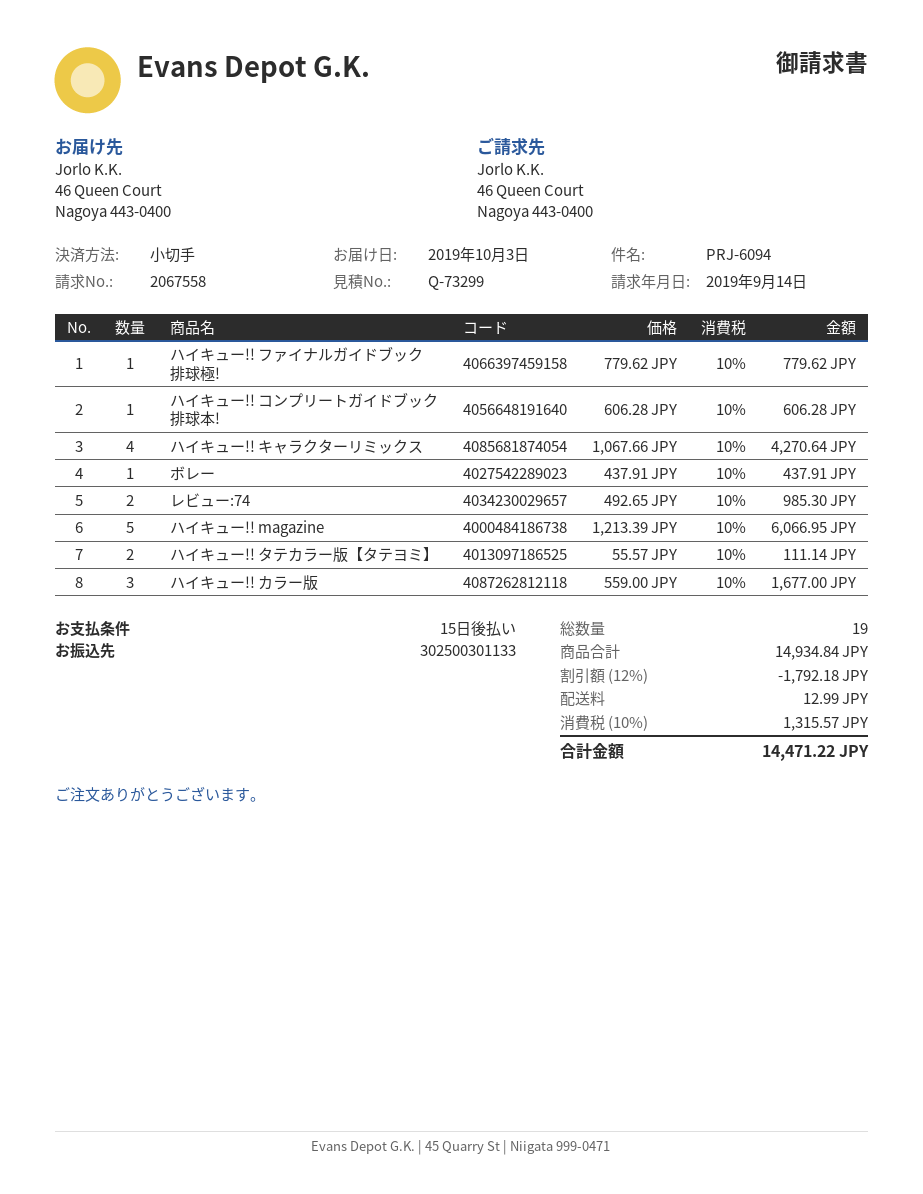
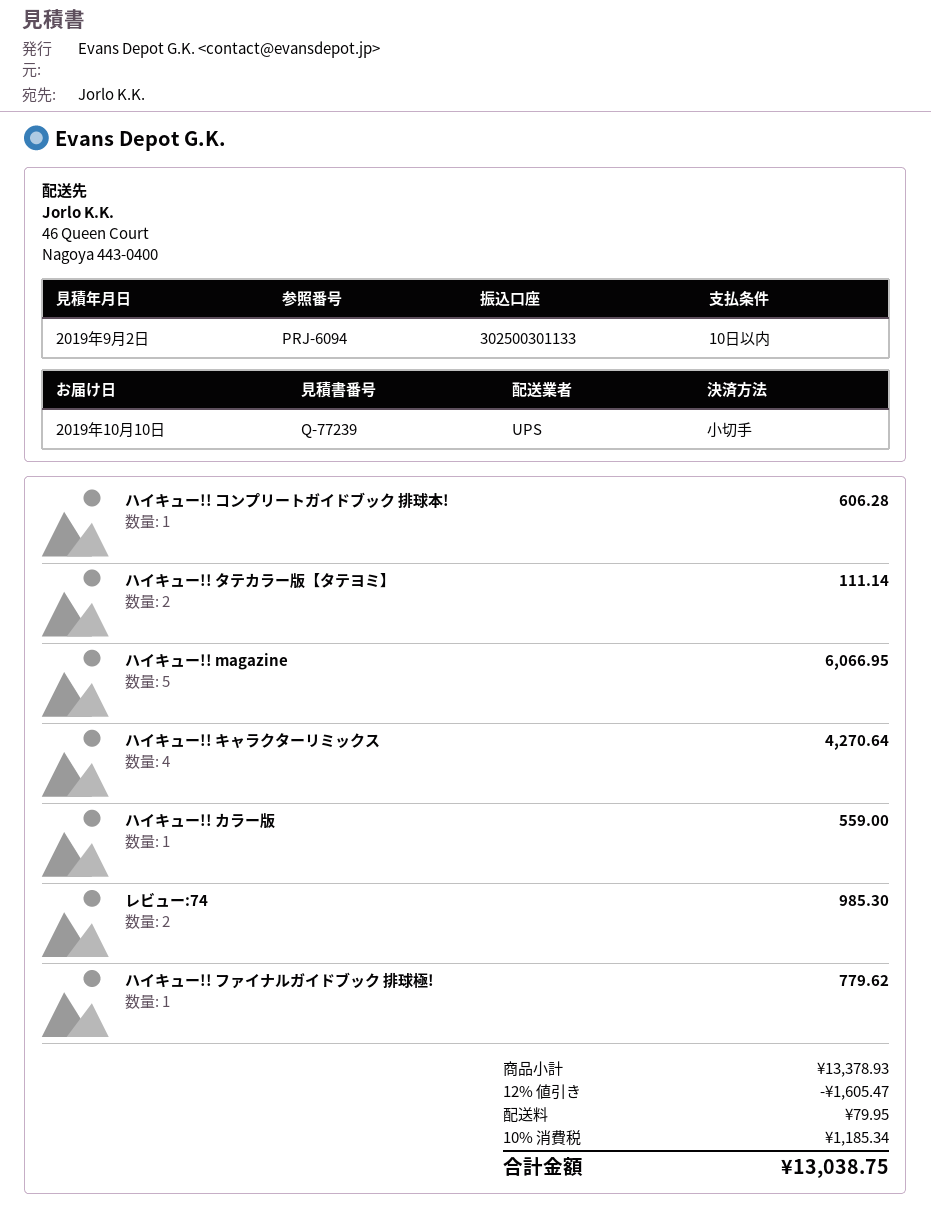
quote number: Q-73299 -> Q-77239
delivery date: 2019-10-03 -> 2019-10-10
payment terms: 15 days -> 10 days
ボレー: 1 for 437.91 -> none
ハイキュー!! カラー版: 3 for 1677.00 -> 1 for 559.00
subtotal: 14934.84 -> 13378.93
discount: 12% = 1792.18 -> 12% = 1605.47
shipping: 12.99 -> 79.95
tax: 10% = 1315.57 -> 10% = 1185.34
total: 14471.22 -> 13038.75

